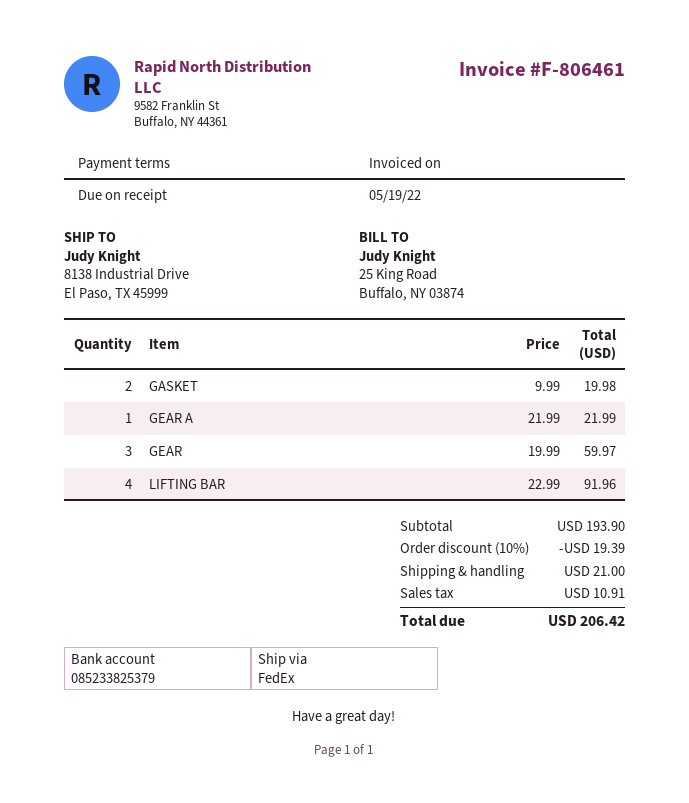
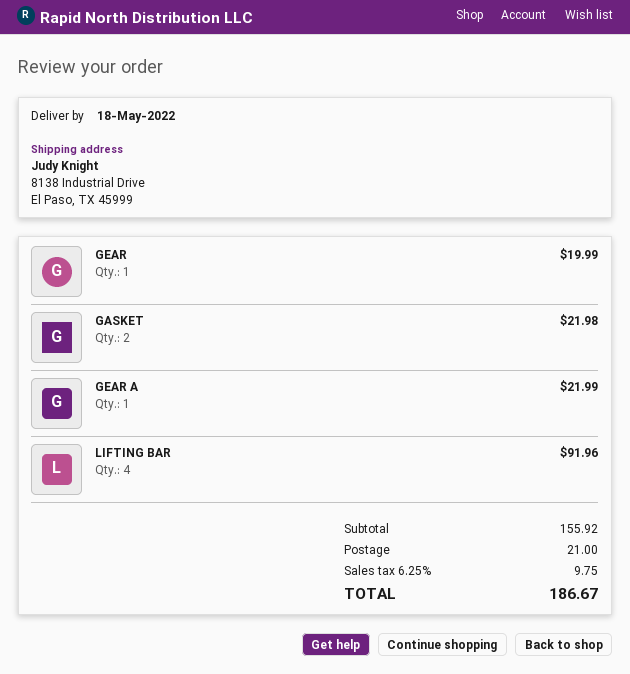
GASKET: 2 for 19.98 -> 2 for 21.98
GEAR: 3 for 59.97 -> 1 for 19.99
subtotal: 193.90 -> 155.92
discount: 10% = 19.39 -> none
tax: 10.91 -> 9.75
total: 206.42 -> 186.67

